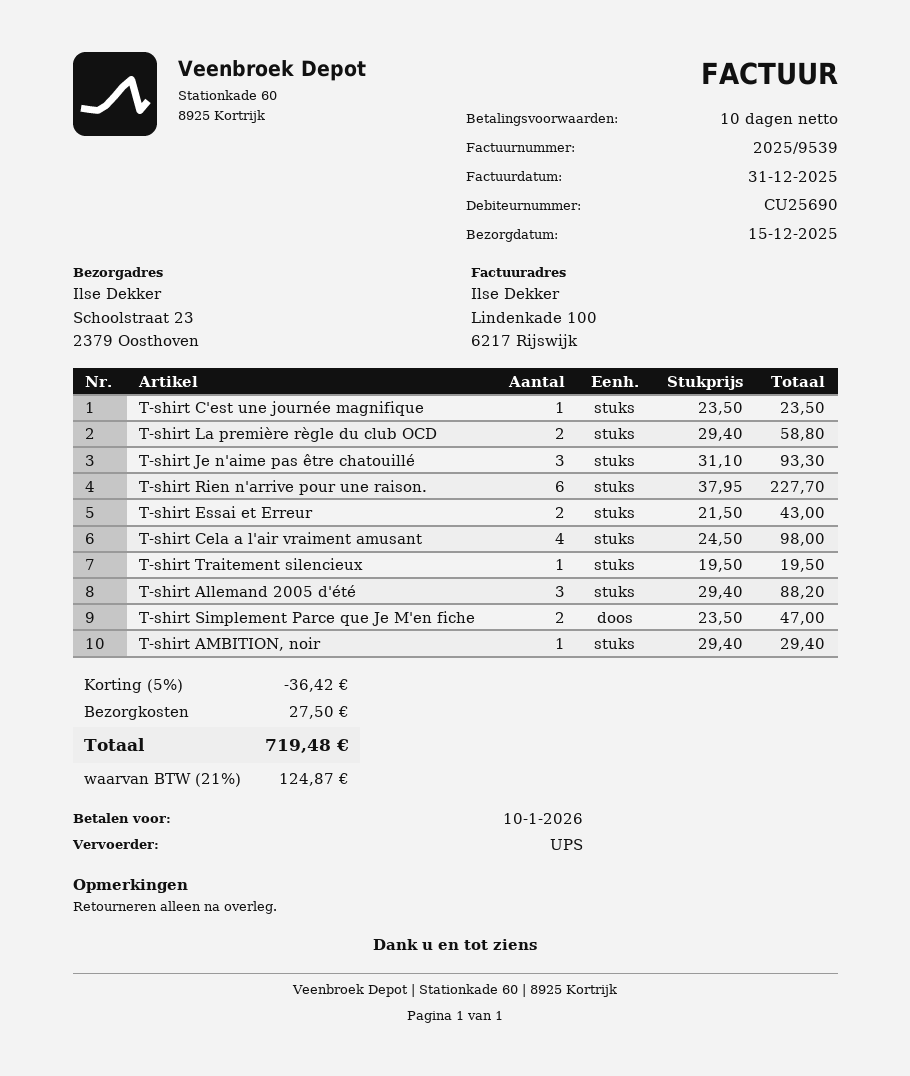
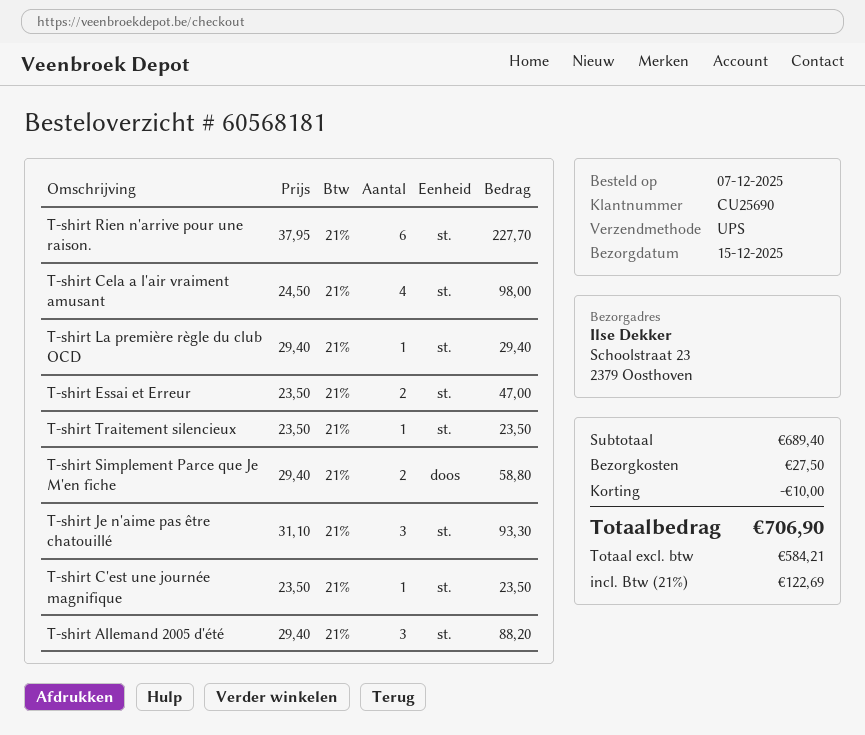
T-shirt La première règle du club OCD: 2 x 29.40 = 58.80 -> 1 x 29.40 = 29.40
T-shirt Essai et Erreur: 2 x 21.50 = 43.00 -> 2 x 23.50 = 47.00
T-shirt Traitement silencieux: 1 x 19.50 = 19.50 -> 1 x 23.50 = 23.50
T-shirt Simplement Parce que Je M'en fiche: 2 x 23.50 = 47.00 -> 2 x 29.40 = 58.80
T-shirt AMBITION, noir: 1 x 29.40 = 29.40 -> none
discount: 36.42 -> 10.00
tax: 21% = 124.87 -> 21% = 122.69
total: 719.48 -> 706.90

